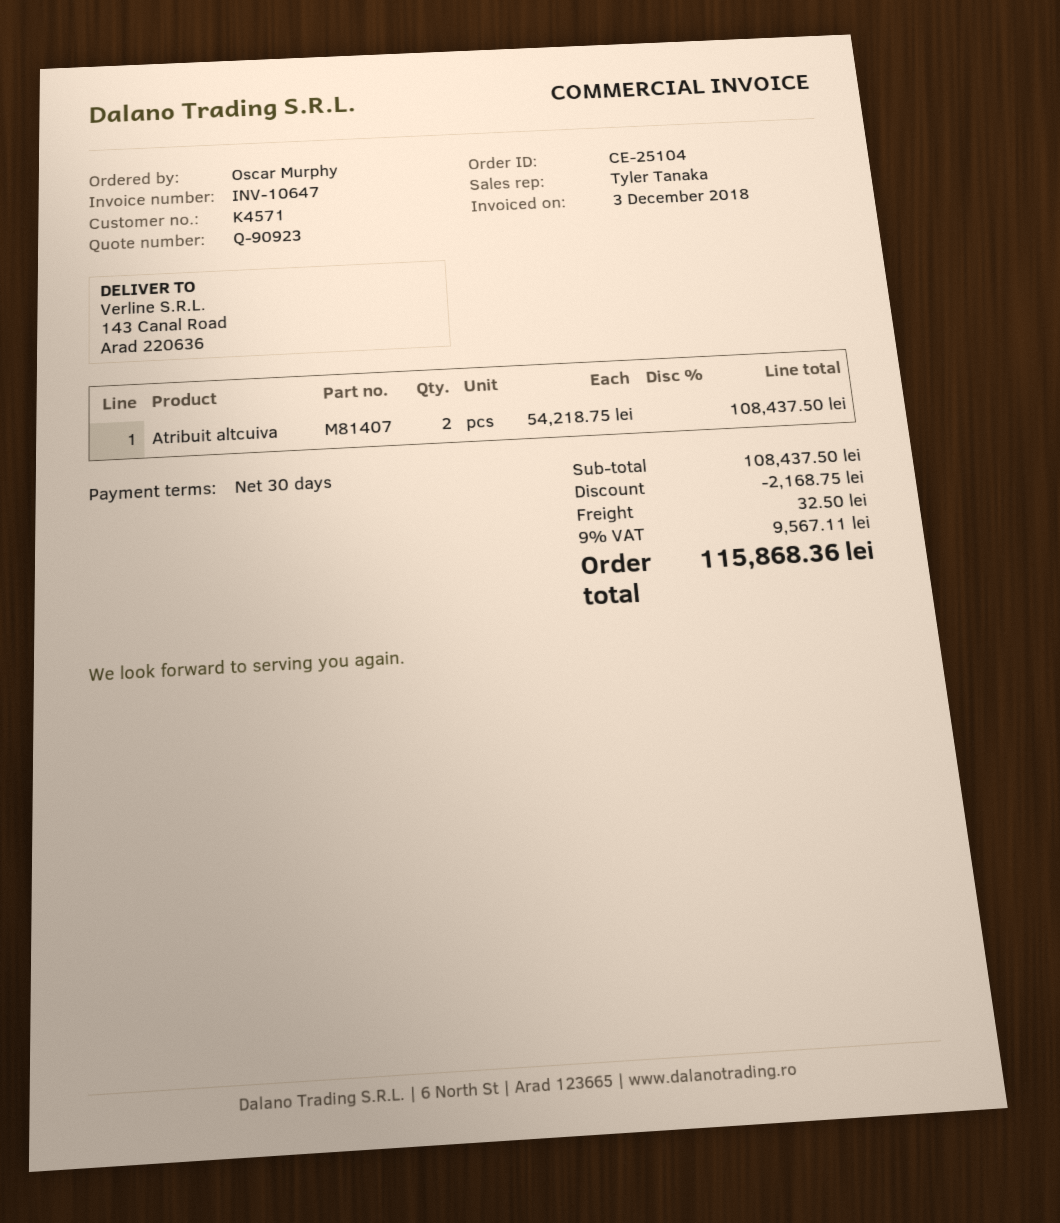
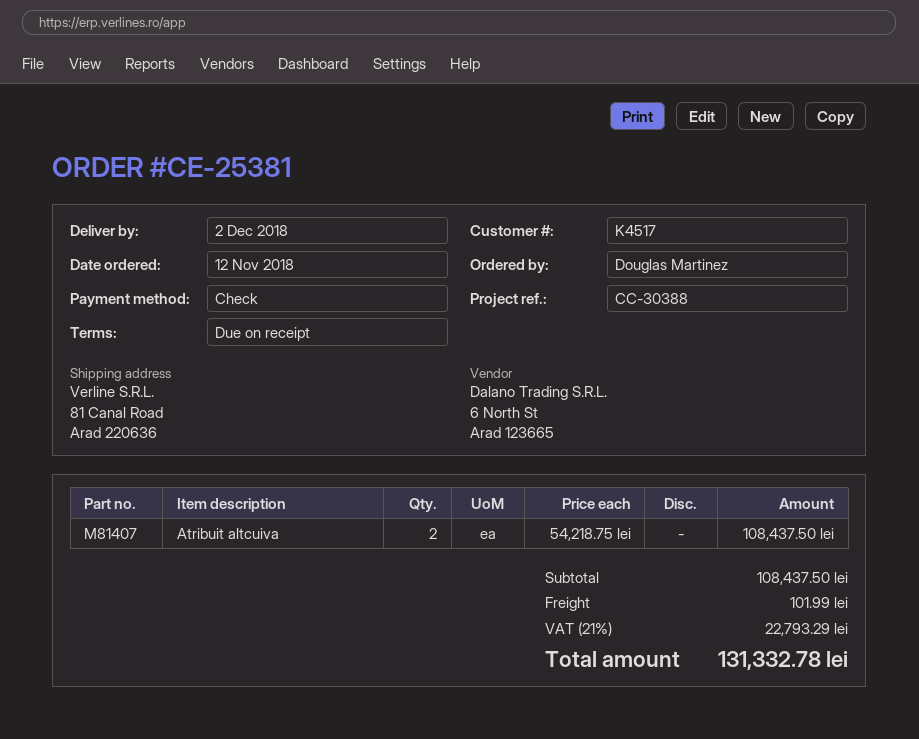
order number: CE-25104 -> CE-25381
payment terms: 30 days -> on receipt
customer number: K4571 -> K4517
ordered by: Oscar Murphy -> Douglas Martinez
ship to: 143 Canal Road, Arad 220636 -> 81 Canal Road, Arad 220636
discount: 2168.75 -> none
shipping: 32.50 -> 101.99
tax: 9% = 9567.11 -> 21% = 22793.29
total: 115868.36 -> 131332.78

